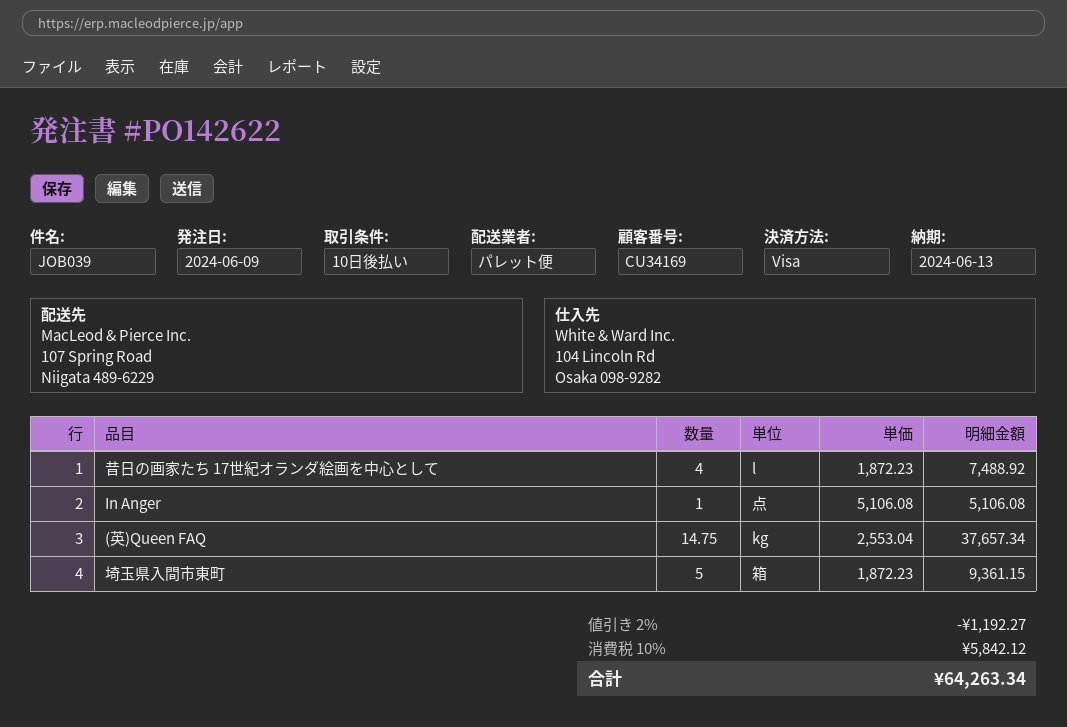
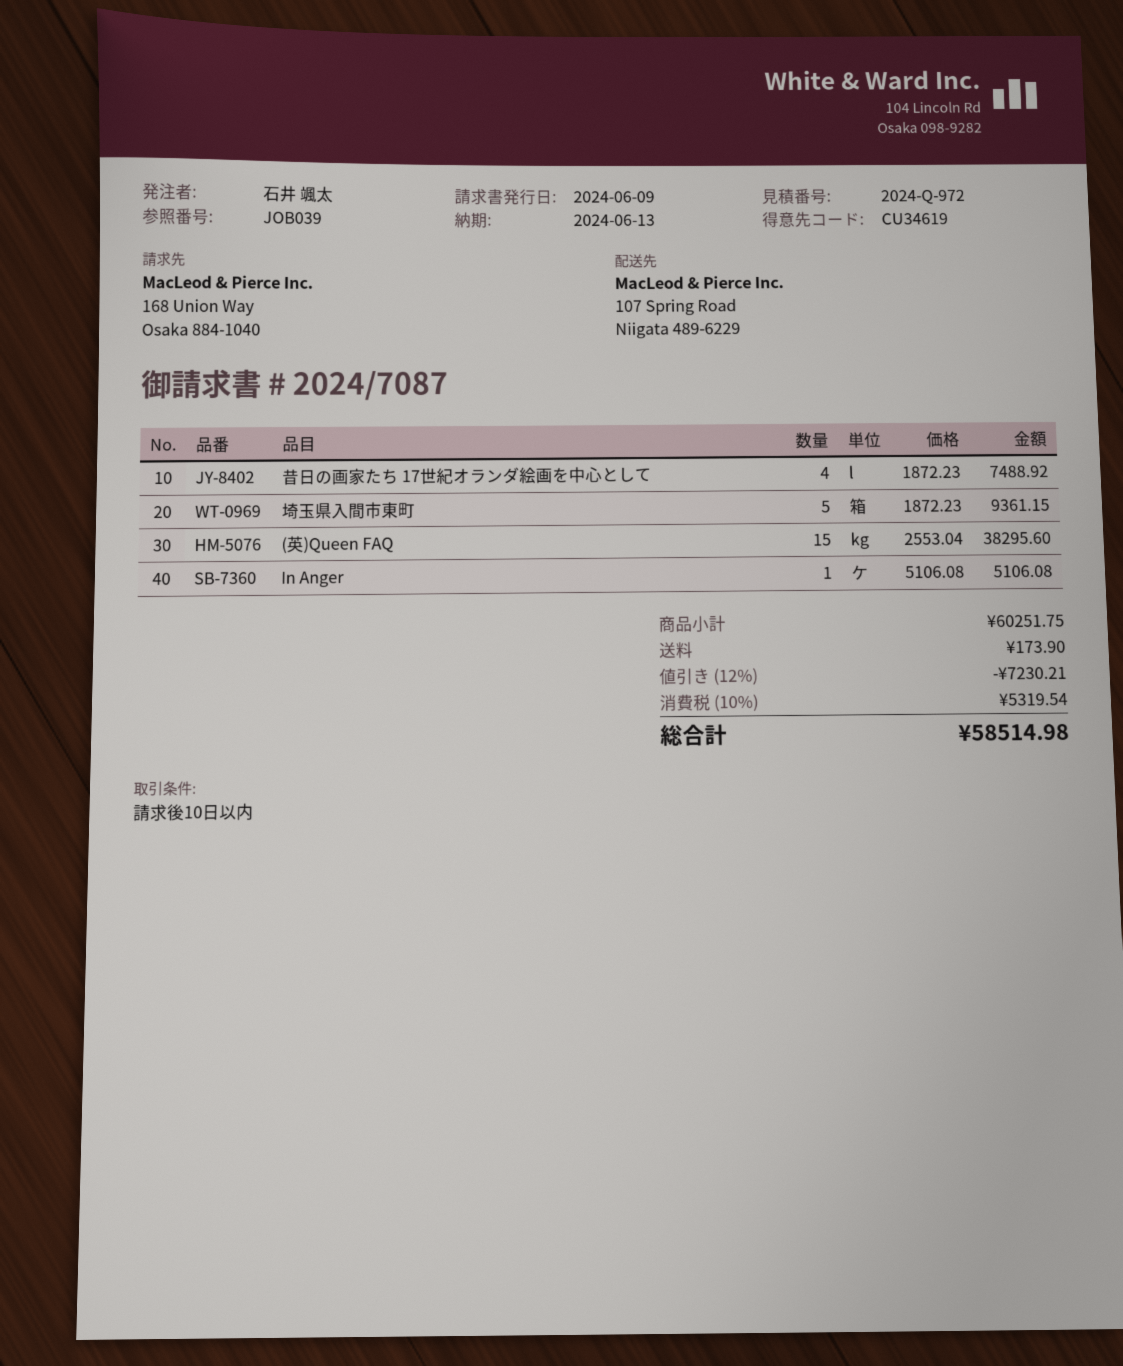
customer number: CU34169 -> CU34619
(英)Queen FAQ: 14.75 x 2553.04 = 37657.34 -> 15 x 2553.04 = 38295.60
discount: 2% = 1192.27 -> 12% = 7230.21
shipping: none -> 173.90
tax: 10% = 5842.12 -> 10% = 5319.54
total: 64263.34 -> 58514.98

